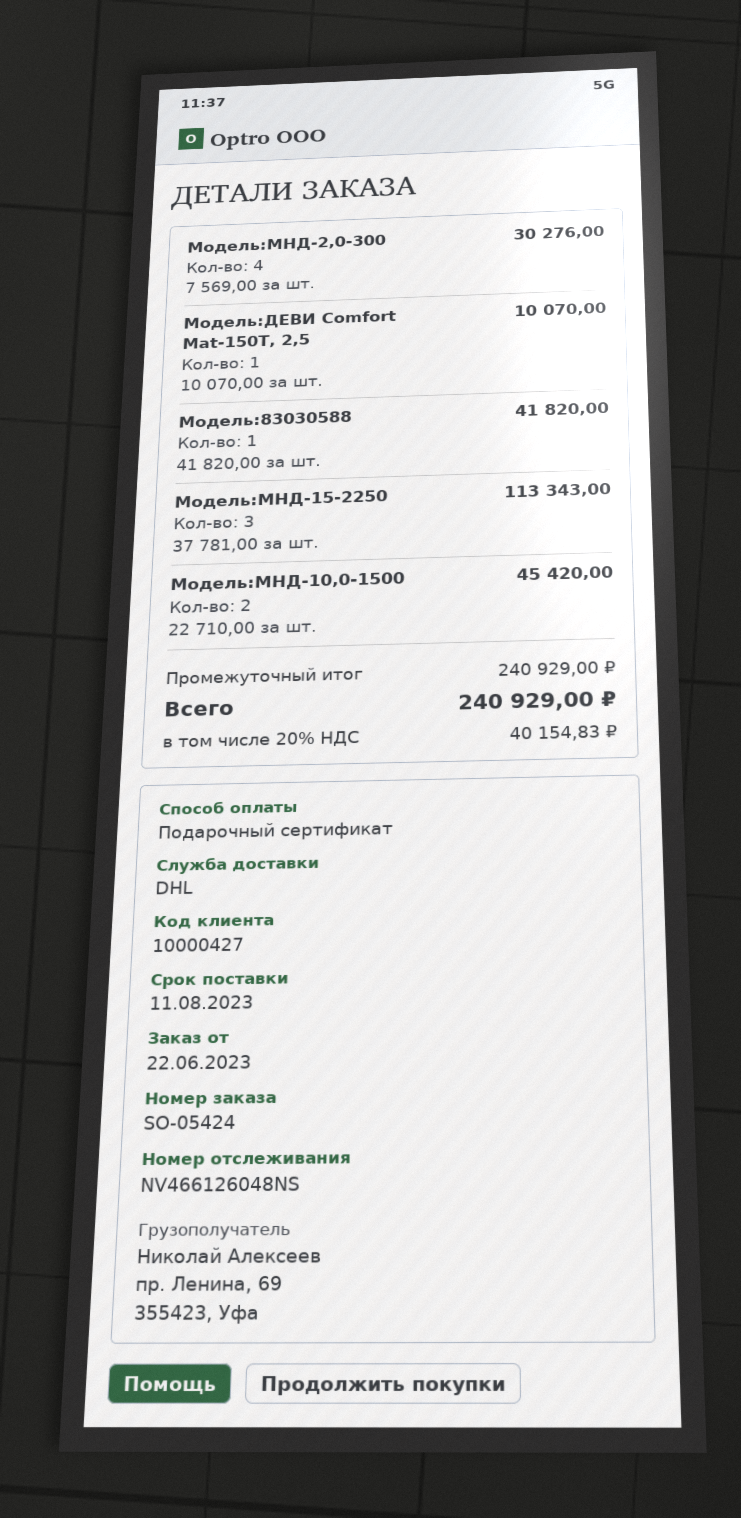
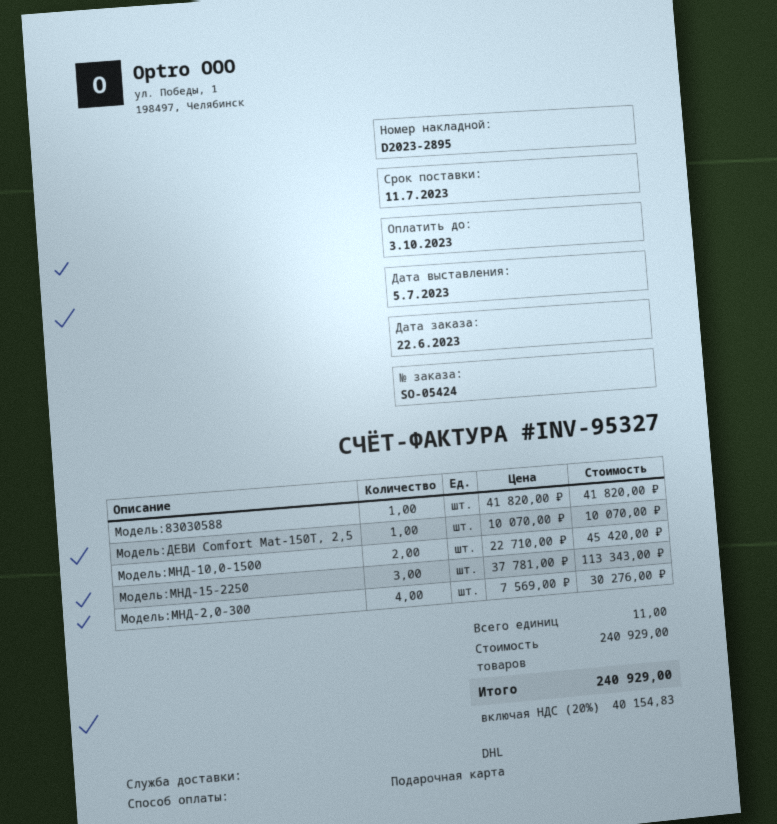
delivery date: 2023-08-11 -> 2023-07-11

